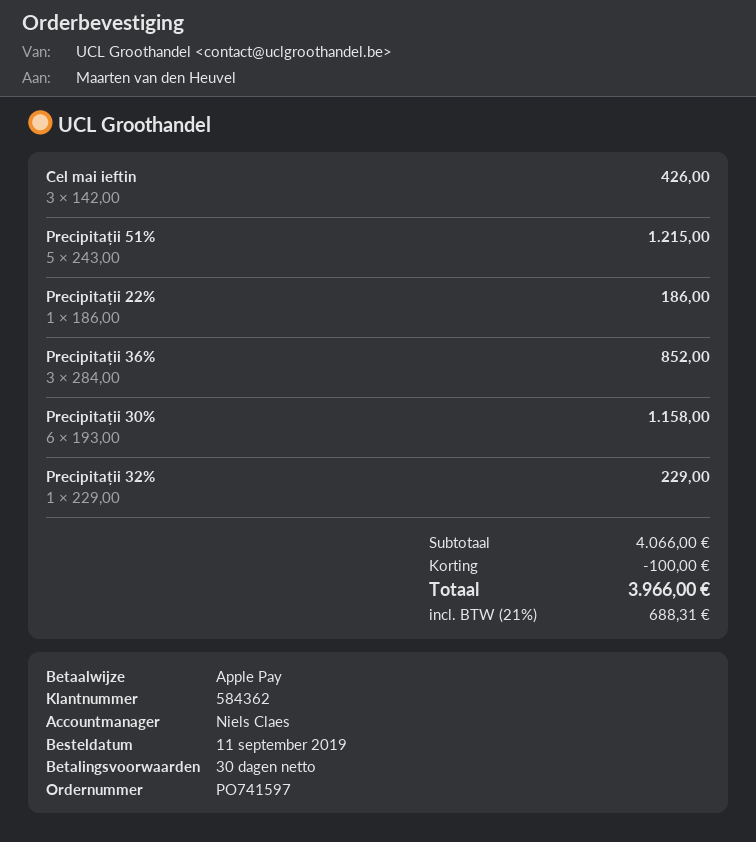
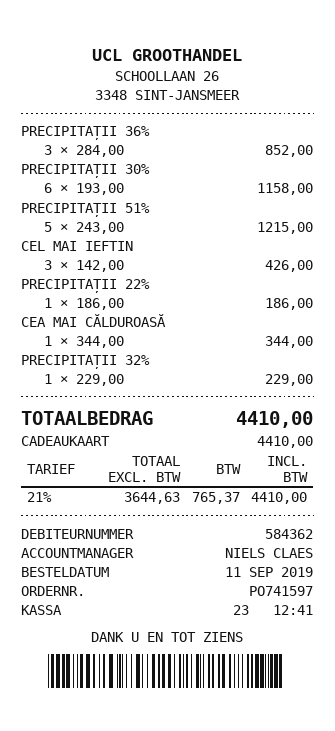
payment method: Apple Pay -> gift card
CEA MAI CĂLDUROASĂ: none -> 1 x 344.00 = 344.00
discount: 100.00 -> none
tax: 21% = 688.31 -> 21% = 765.37
total: 3966.00 -> 4410.00

